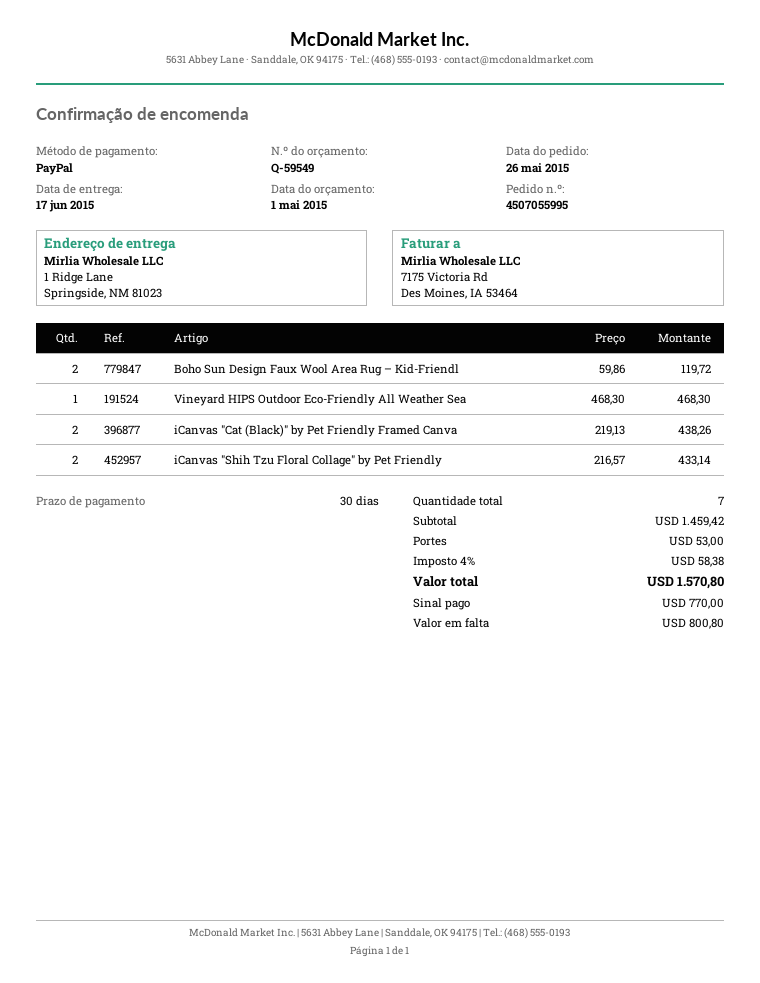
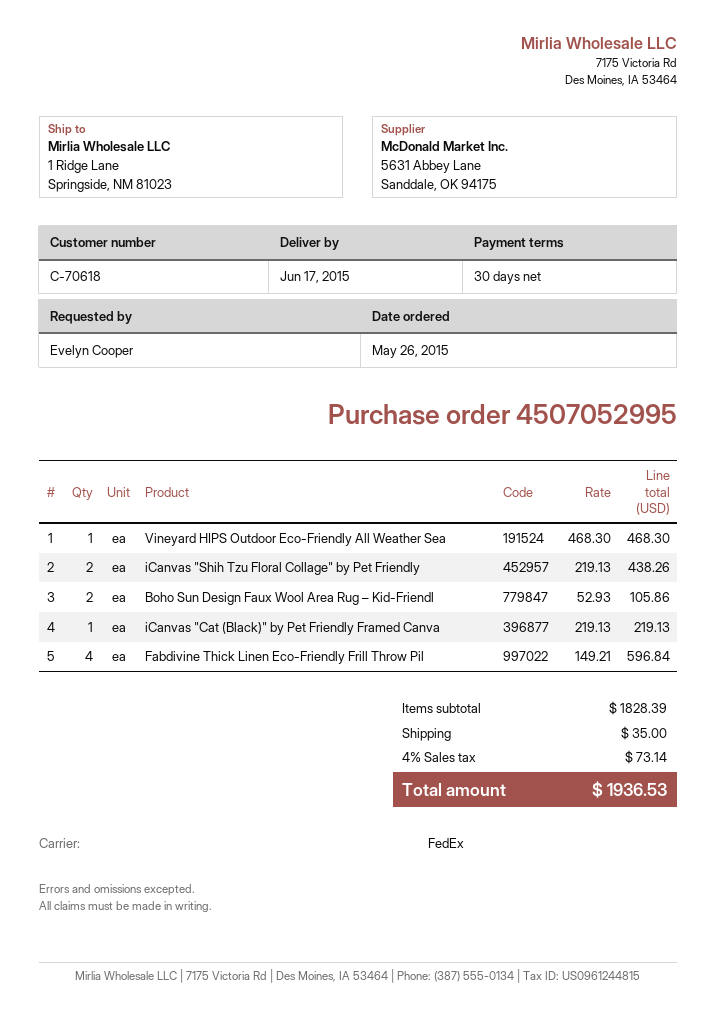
order number: 4507055995 -> 4507052995
Boho Sun Design Faux Wool Area Rug – Kid-Friendl: 2 x 59.86 = 119.72 -> 2 x 52.93 = 105.86
iCanvas "Cat (Black)" by Pet Friendly Framed Canva: 2 x 219.13 = 438.26 -> 1 x 219.13 = 219.13
iCanvas "Shih Tzu Floral Collage" by Pet Friendly: 2 x 216.57 = 433.14 -> 2 x 219.13 = 438.26
Fabdivine Thick Linen Eco-Friendly Frill Throw Pil: none -> 4 x 149.21 = 596.84
subtotal: 1459.42 -> 1828.39
shipping: 53.00 -> 35.00
tax: 4% = 58.38 -> 4% = 73.14
total: 1570.80 -> 1936.53

